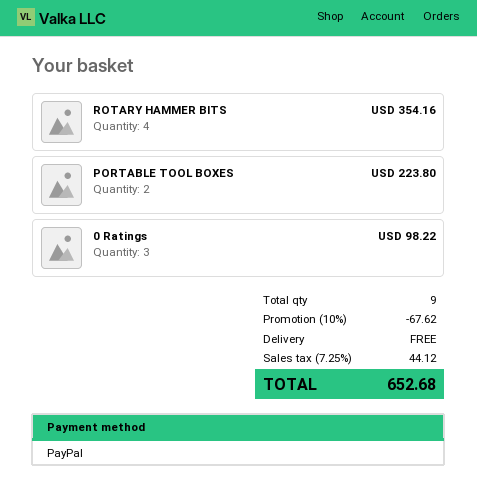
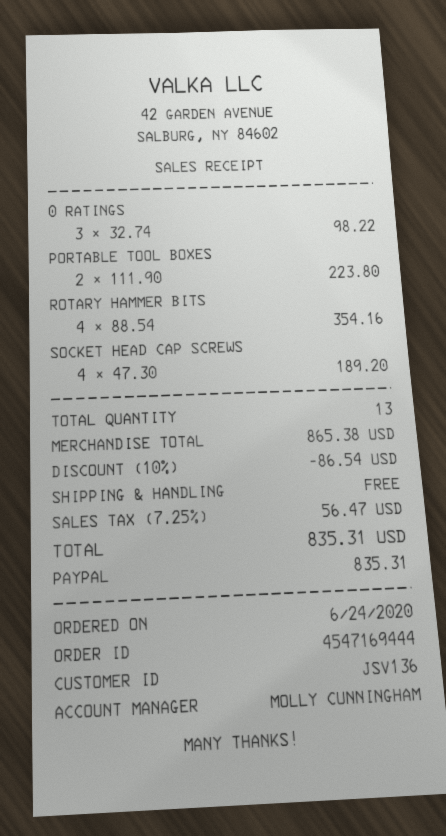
SOCKET HEAD CAP SCREWS: none -> 4 for 189.20
total quantity: 9 -> 13
discount: 10% = 67.62 -> 10% = 86.54
tax: 7.25% = 44.12 -> 7.25% = 56.47
total: 652.68 -> 835.31

